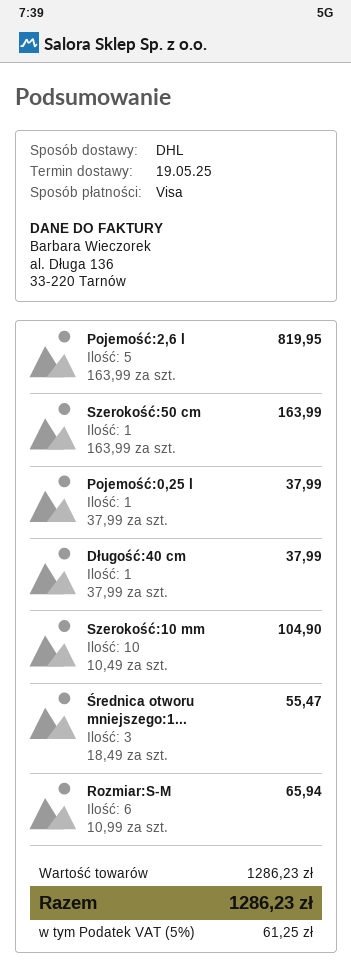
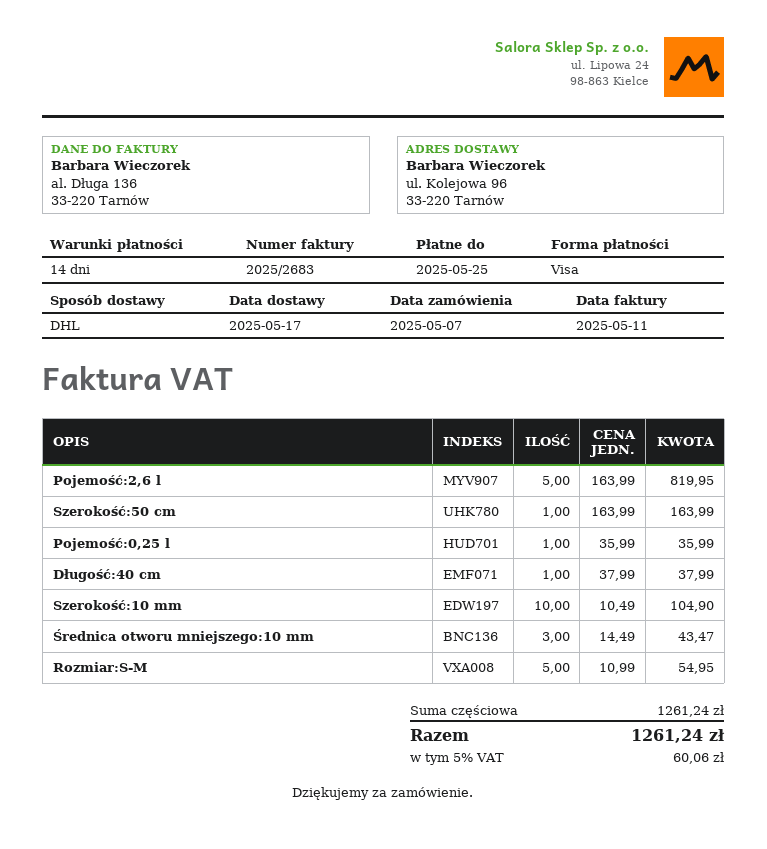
delivery date: 2025-05-19 -> 2025-05-17
Pojemość:0,25 l: 1 x 37.99 = 37.99 -> 1 x 35.99 = 35.99
Średnica otworu mniejszego:1...: 3 x 18.49 = 55.47 -> 3 x 14.49 = 43.47
Rozmiar:S-M: 6 x 10.99 = 65.94 -> 5 x 10.99 = 54.95
subtotal: 1286.23 -> 1261.24
tax: 5% = 61.25 -> 5% = 60.06
total: 1286.23 -> 1261.24

